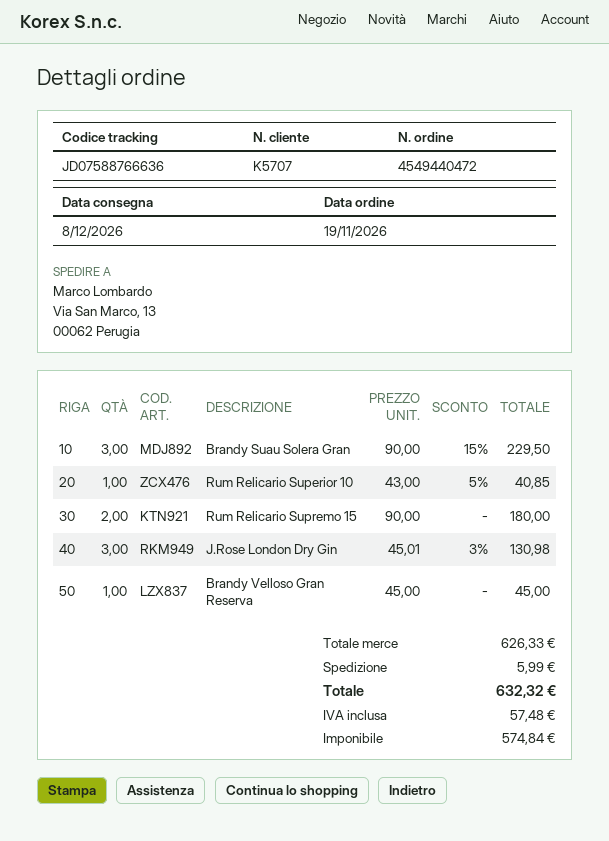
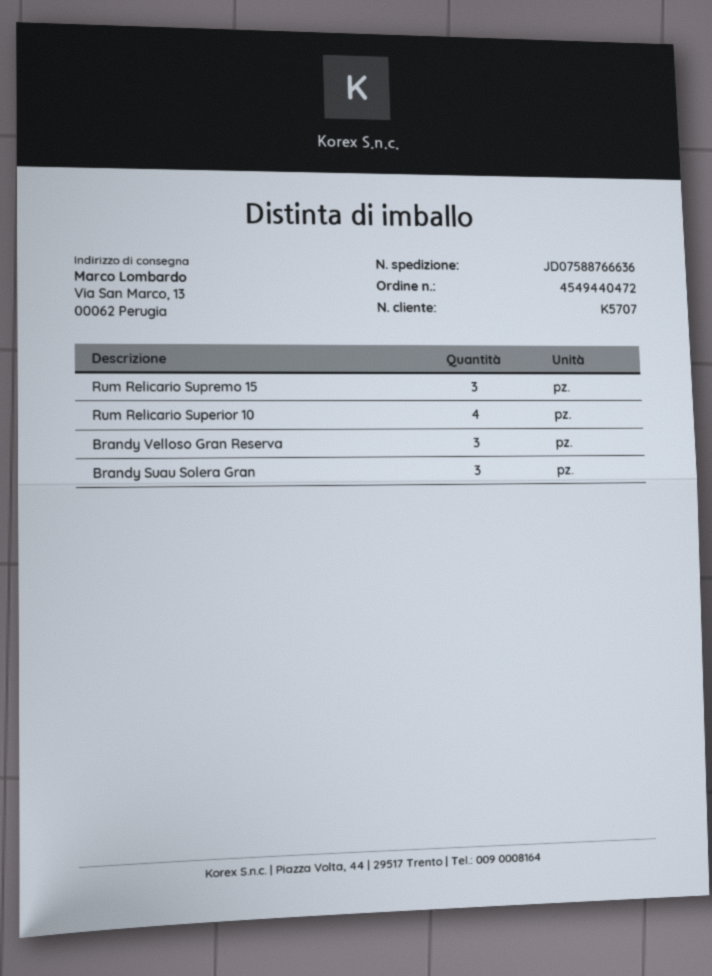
Rum Relicario Superior 10: 1 -> 4
Rum Relicario Supremo 15: 2 -> 3
J.Rose London Dry Gin: 3 -> none
Brandy Velloso Gran Reserva: 1 -> 3

